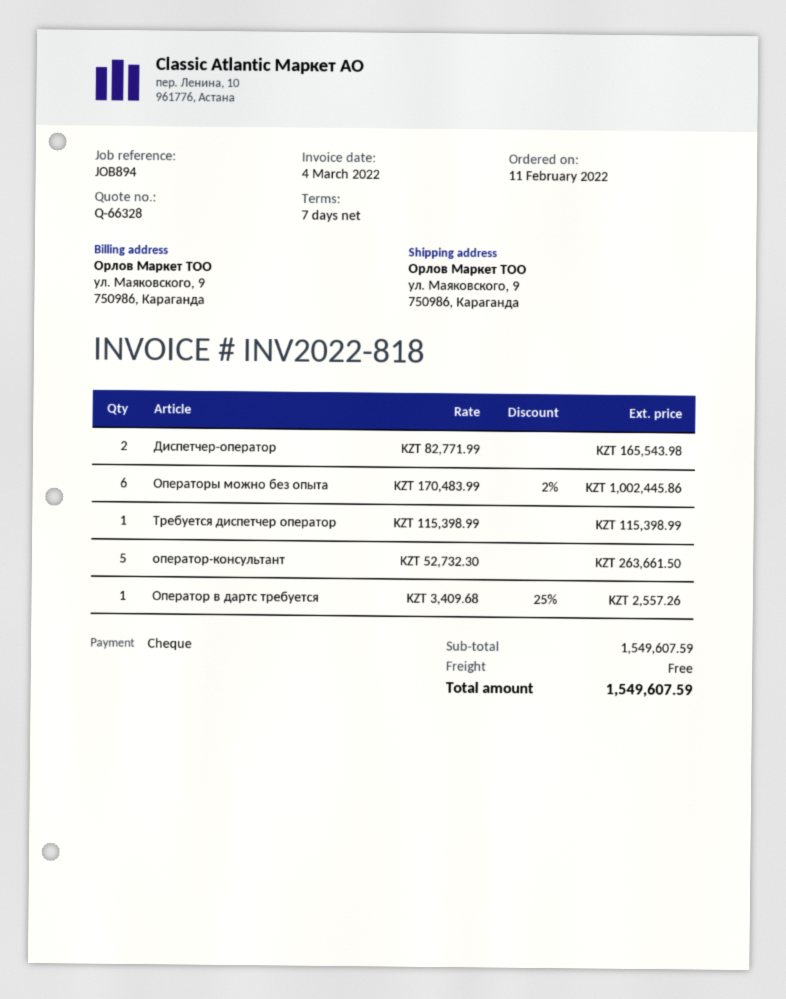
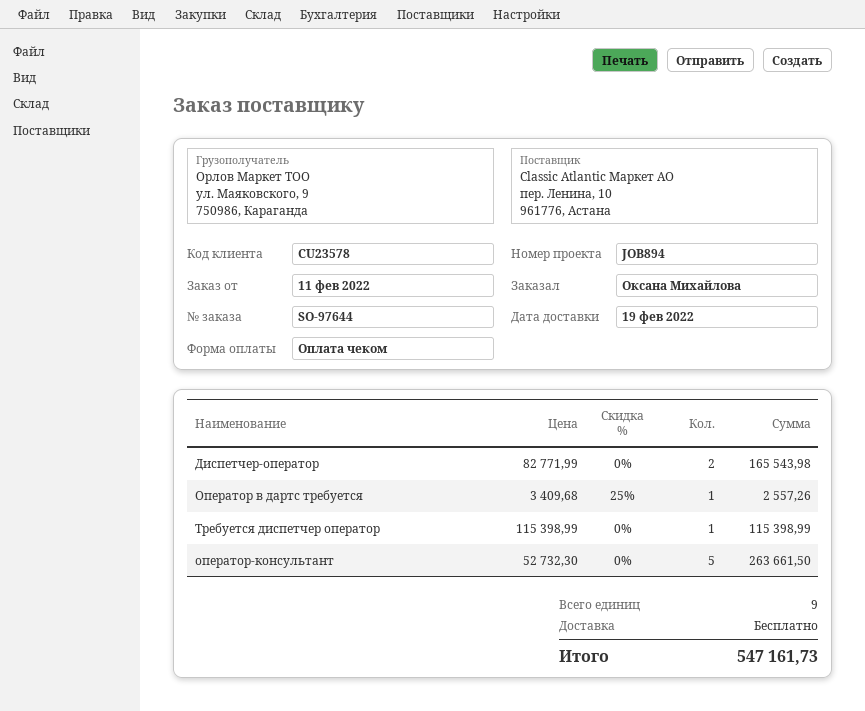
Операторы можно без опыта: 6 x 170483.99 - 2% = 1002445.86 -> none
total: 1549607.59 -> 547161.73

